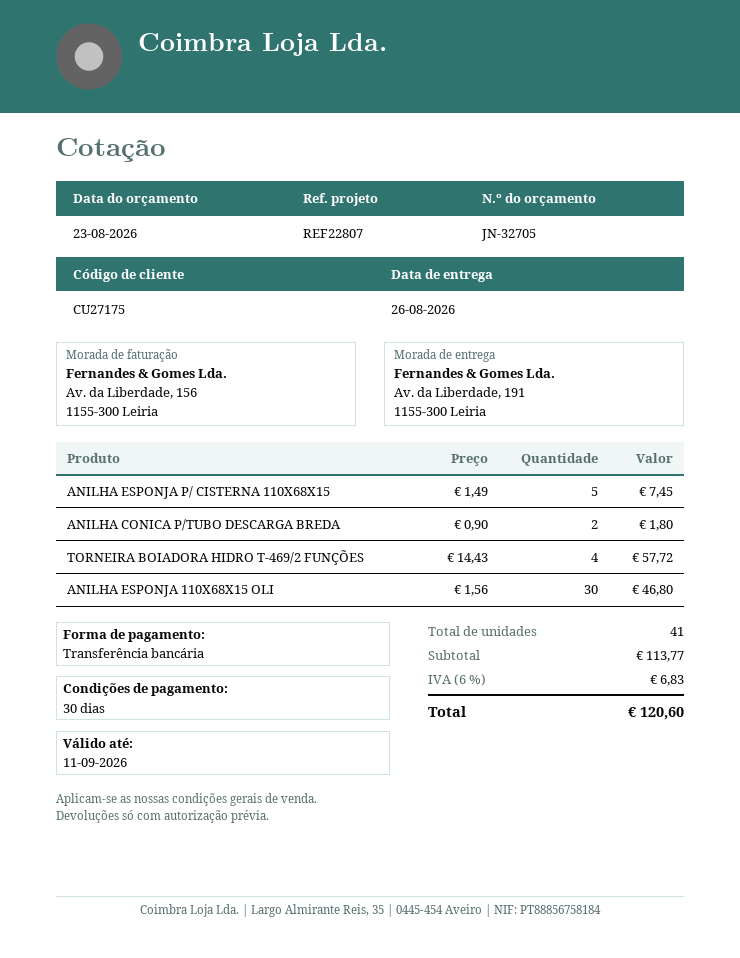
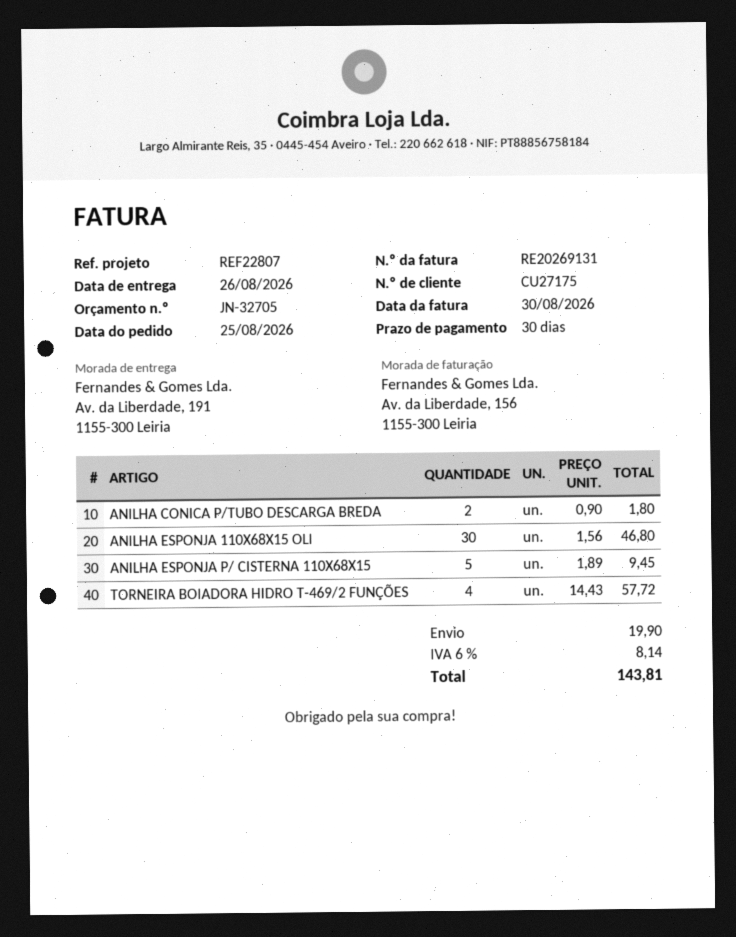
ANILHA ESPONJA P/ CISTERNA 110X68X15: 5 x 1.49 = 7.45 -> 5 x 1.89 = 9.45
shipping: none -> 19.90
tax: 6% = 6.83 -> 6% = 8.14
total: 120.60 -> 143.81

